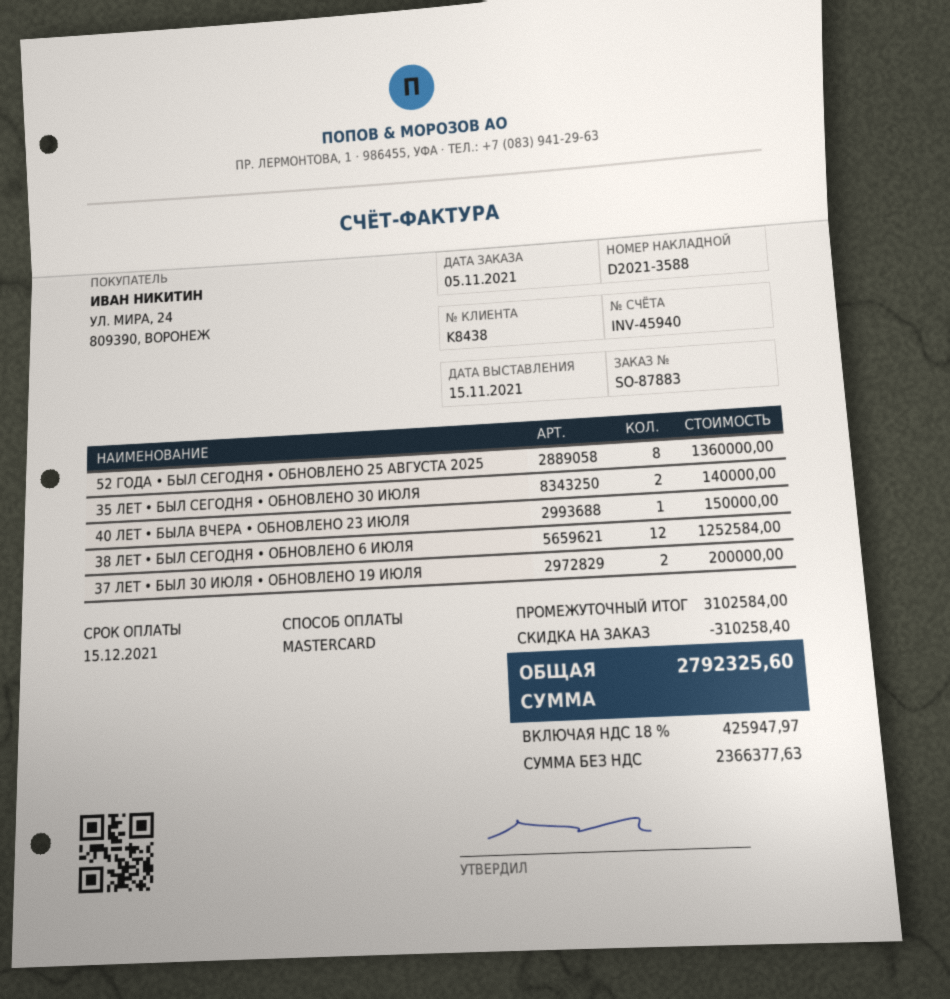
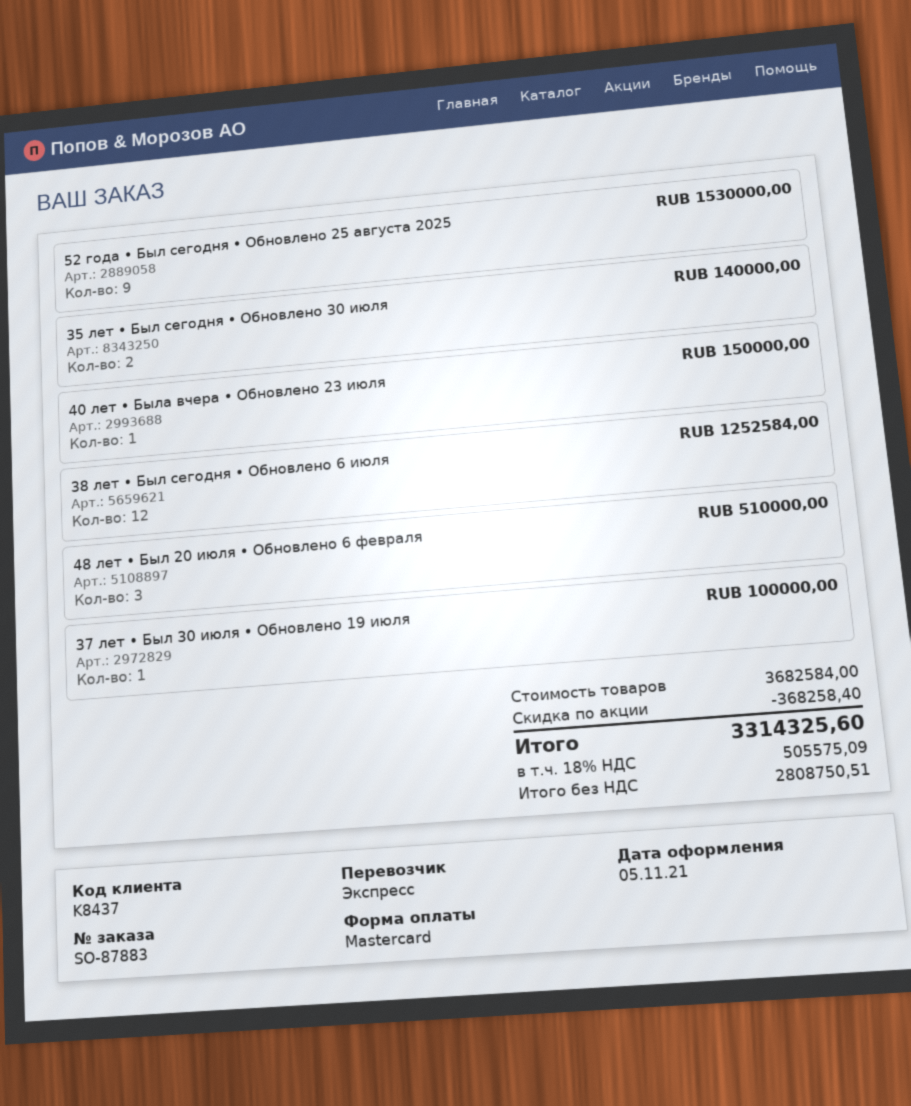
customer number: K8438 -> K8437
52 ГОДА • БЫЛ СЕГОДНЯ • ОБНОВЛЕНО 25 АВГУСТА 2025: 8 for 1360000.00 -> 9 for 1530000.00
37 ЛЕТ • БЫЛ 30 ИЮЛЯ • ОБНОВЛЕНО 19 ИЮЛЯ: 2 for 200000.00 -> 1 for 100000.00
48 лет • Был 20 июля • Обновлено 6 февраля: none -> 3 for 510000.00
subtotal: 3102584.00 -> 3682584.00
discount: 310258.40 -> 368258.40
net: 2366377.63 -> 2808750.51
tax: 18% = 425947.97 -> 18% = 505575.09
total: 2792325.60 -> 3314325.60

